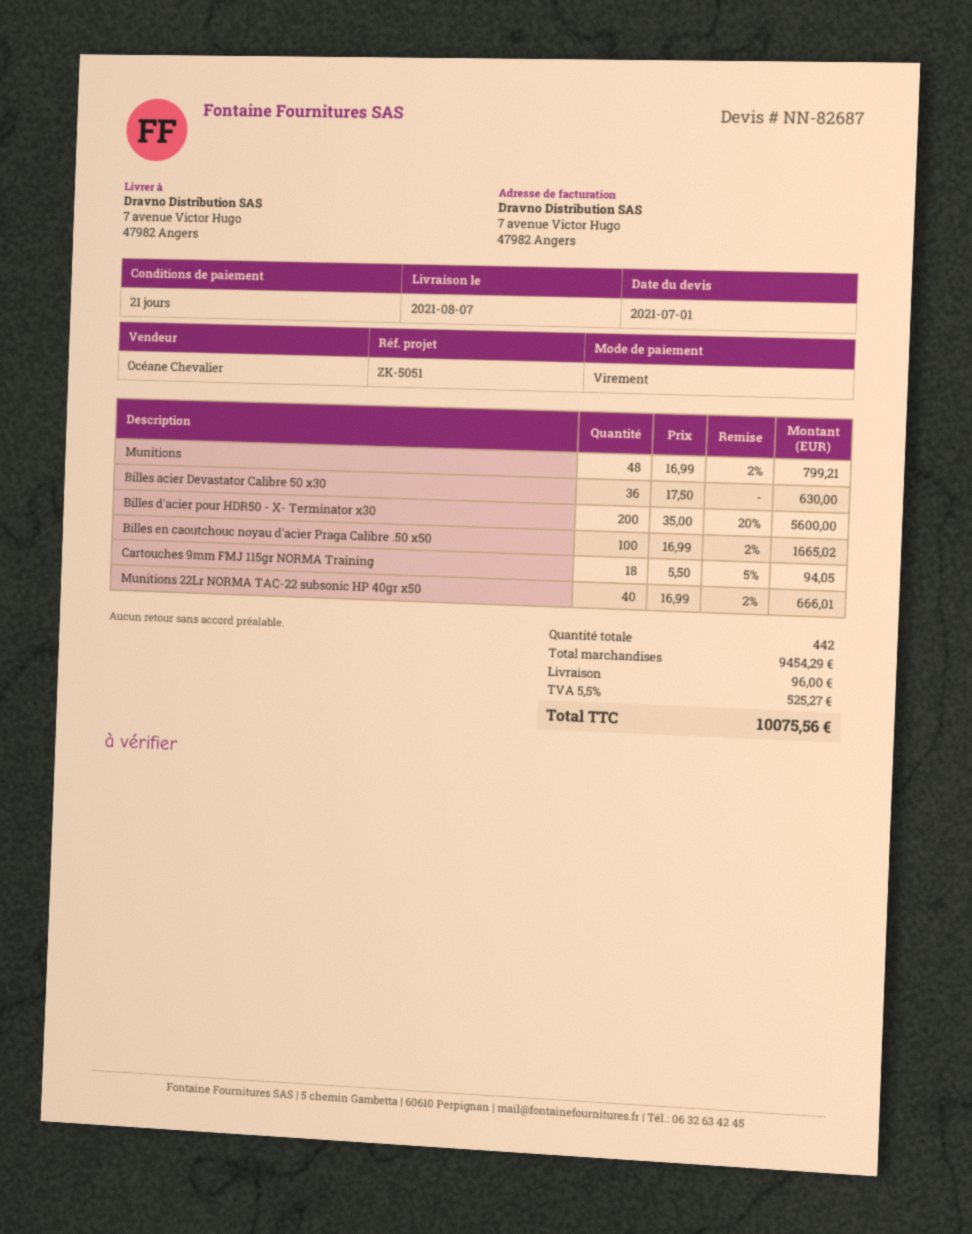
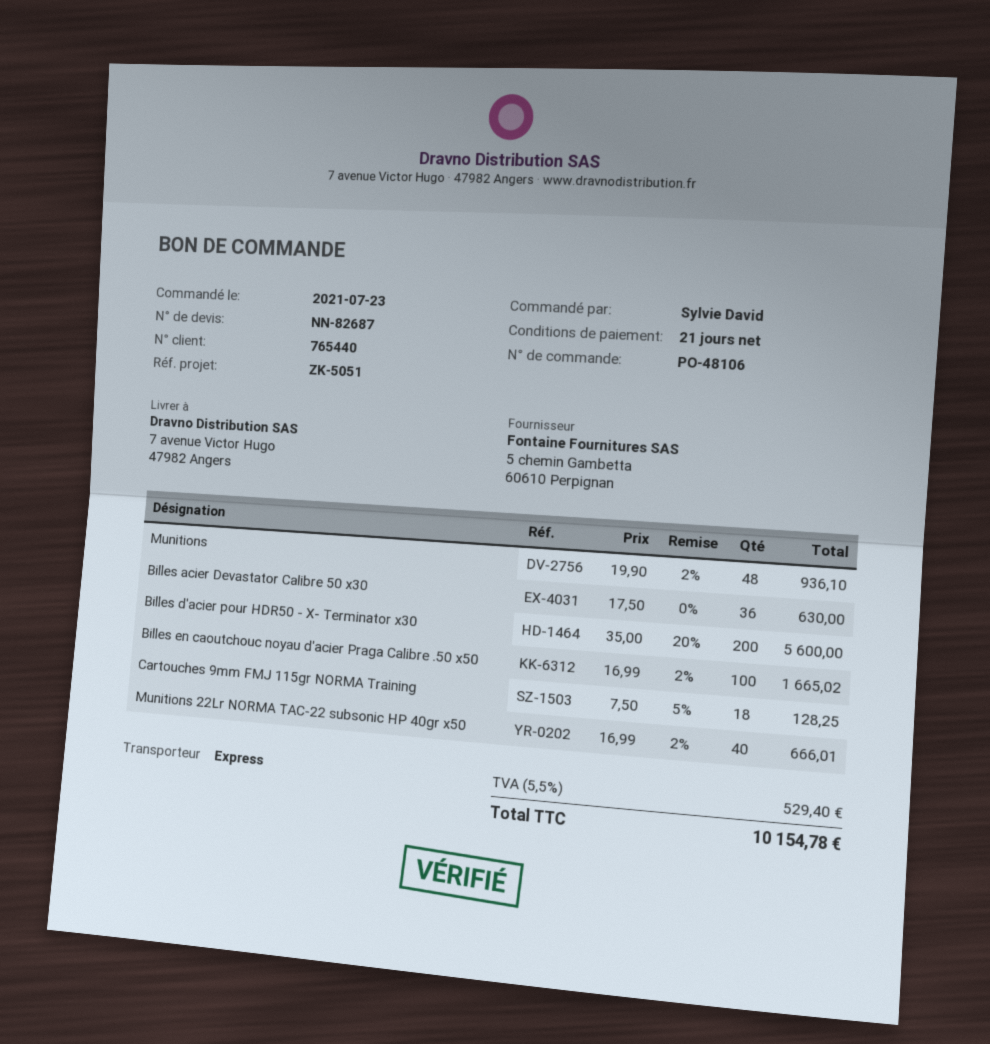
Munitions: 48 x 16.99 - 2% = 799.21 -> 48 x 19.90 - 2% = 936.10
Cartouches 9mm FMJ 115gr NORMA Training: 18 x 5.50 - 5% = 94.05 -> 18 x 7.50 - 5% = 128.25
shipping: 96.00 -> none
tax: 5.5% = 525.27 -> 5.5% = 529.40
total: 10075.56 -> 10154.78

